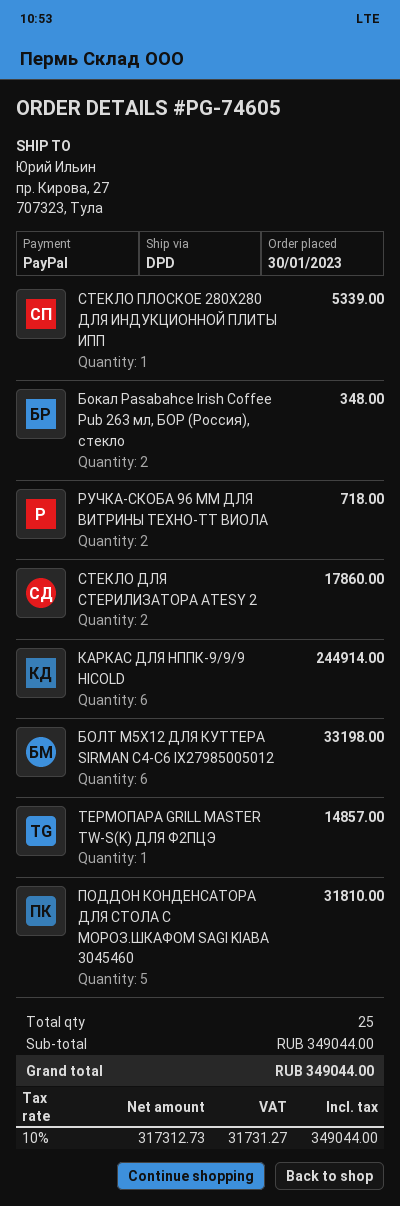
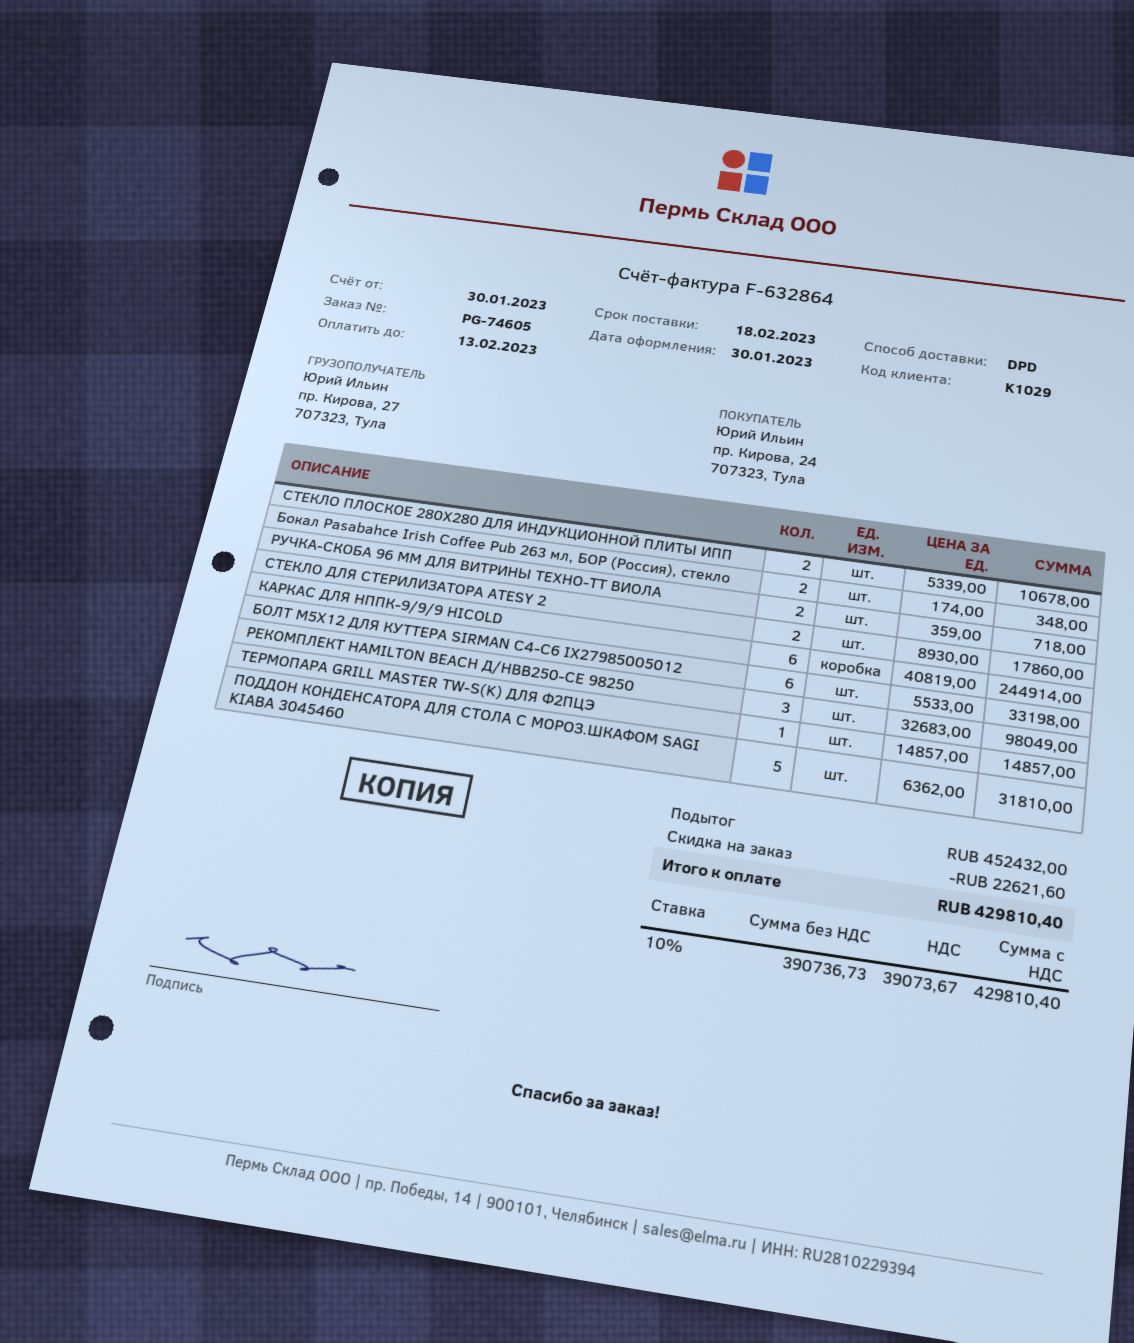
СТЕКЛО ПЛОСКОЕ 280Х280 ДЛЯ ИНДУКЦИОННОЙ ПЛИТЫ ИПП: 1 for 5339.00 -> 2 for 10678.00
РЕКОМПЛЕКТ HAMILTON BEACH Д/HBB250-CE 98250: none -> 3 for 98049.00
subtotal: 349044.00 -> 452432.00
discount: none -> 22621.60
net: 317312.73 -> 390736.73
tax: 10% = 31731.27 -> 10% = 39073.67
total: 349044.00 -> 429810.40

